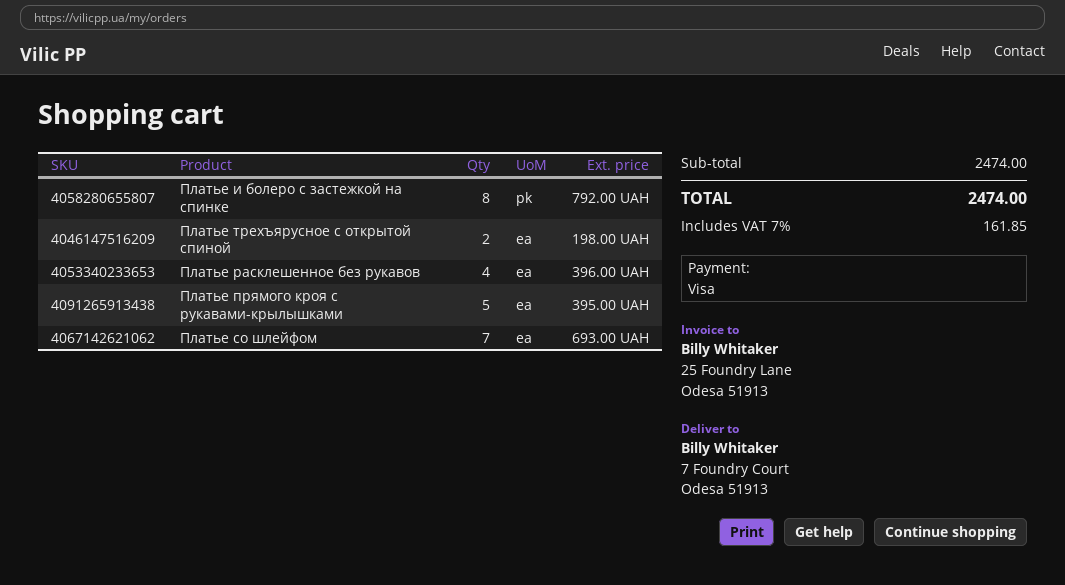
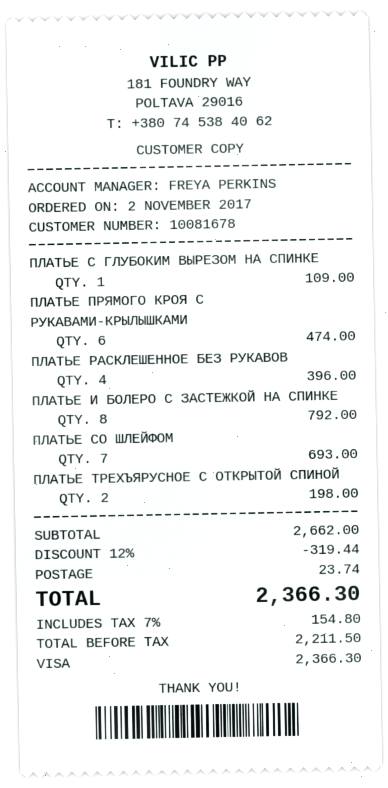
Платье прямого кроя с рукавами-крылышками: 5 for 395.00 -> 6 for 474.00
ПЛАТЬЕ С ГЛУБОКИМ ВЫРЕЗОМ НА СПИНКЕ: none -> 1 for 109.00
subtotal: 2474.00 -> 2662.00
discount: none -> 12% = 319.44
shipping: none -> 23.74
tax: 7% = 161.85 -> 7% = 154.80
total: 2474.00 -> 2366.30

